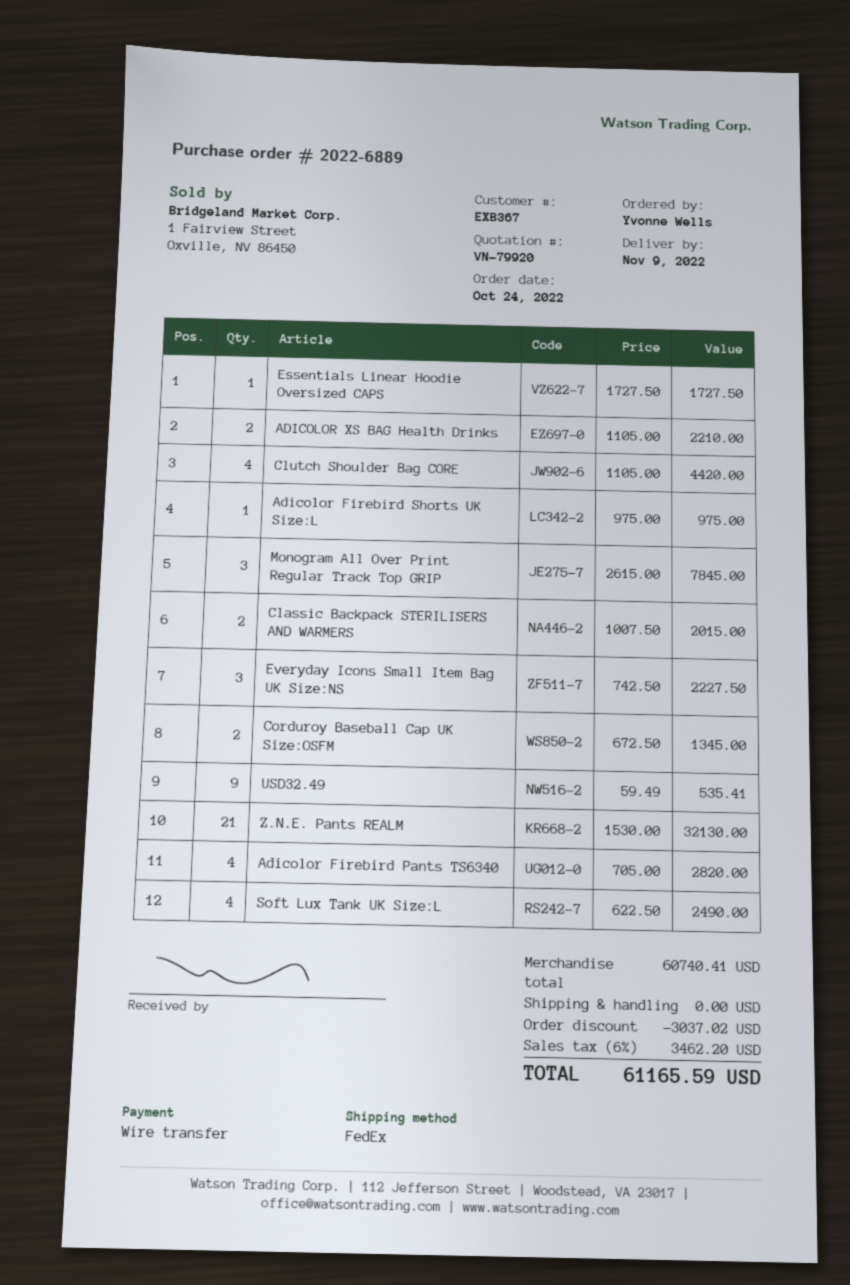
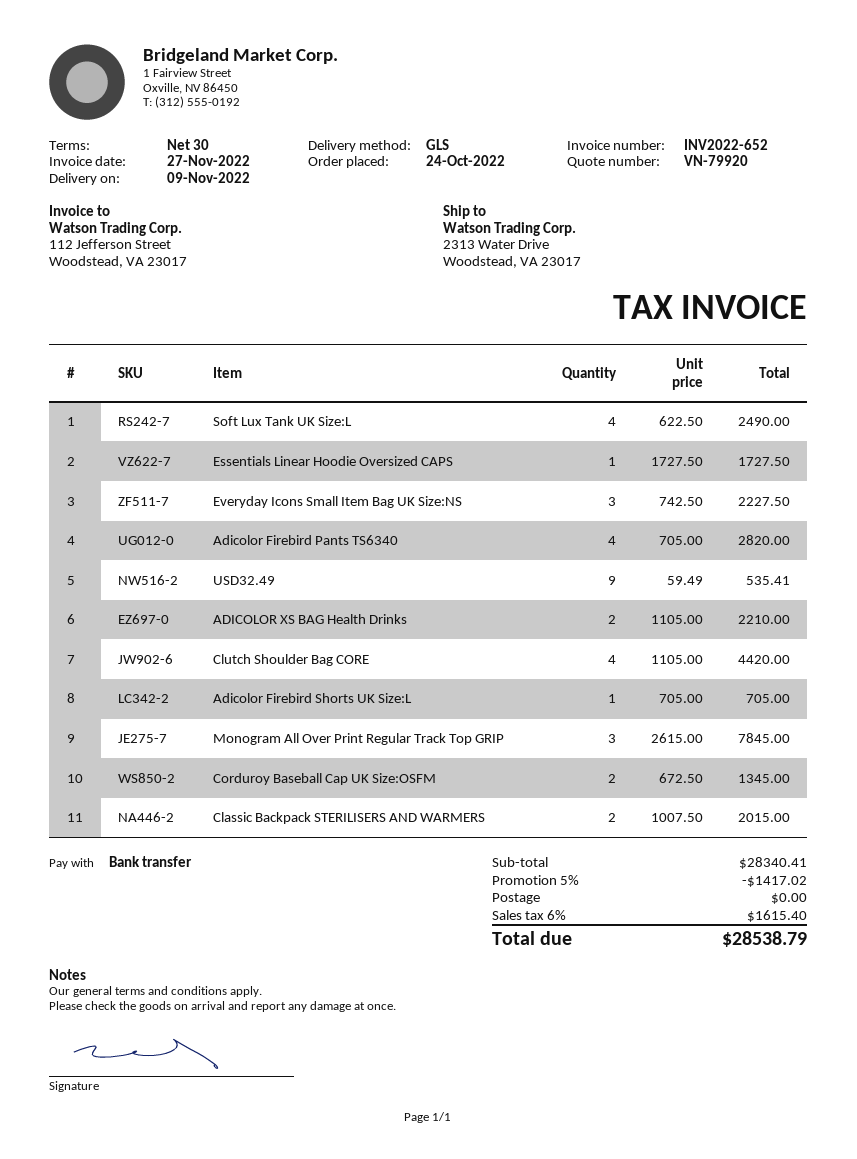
shipping method: FedEx -> GLS
Adicolor Firebird Shorts UK Size:L: 1 x 975.00 = 975.00 -> 1 x 705.00 = 705.00
Z.N.E. Pants REALM: 21 x 1530.00 = 32130.00 -> none
subtotal: 60740.41 -> 28340.41
discount: 3037.02 -> 1417.02
tax: 6% = 3462.20 -> 6% = 1615.40
total: 61165.59 -> 28538.79

